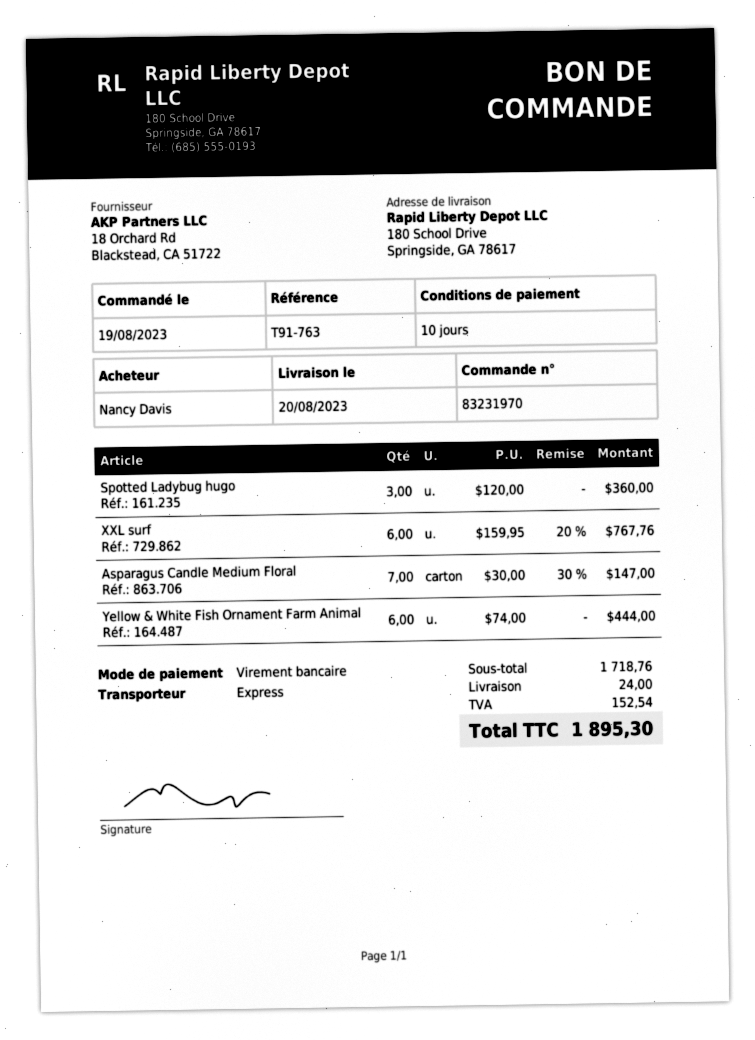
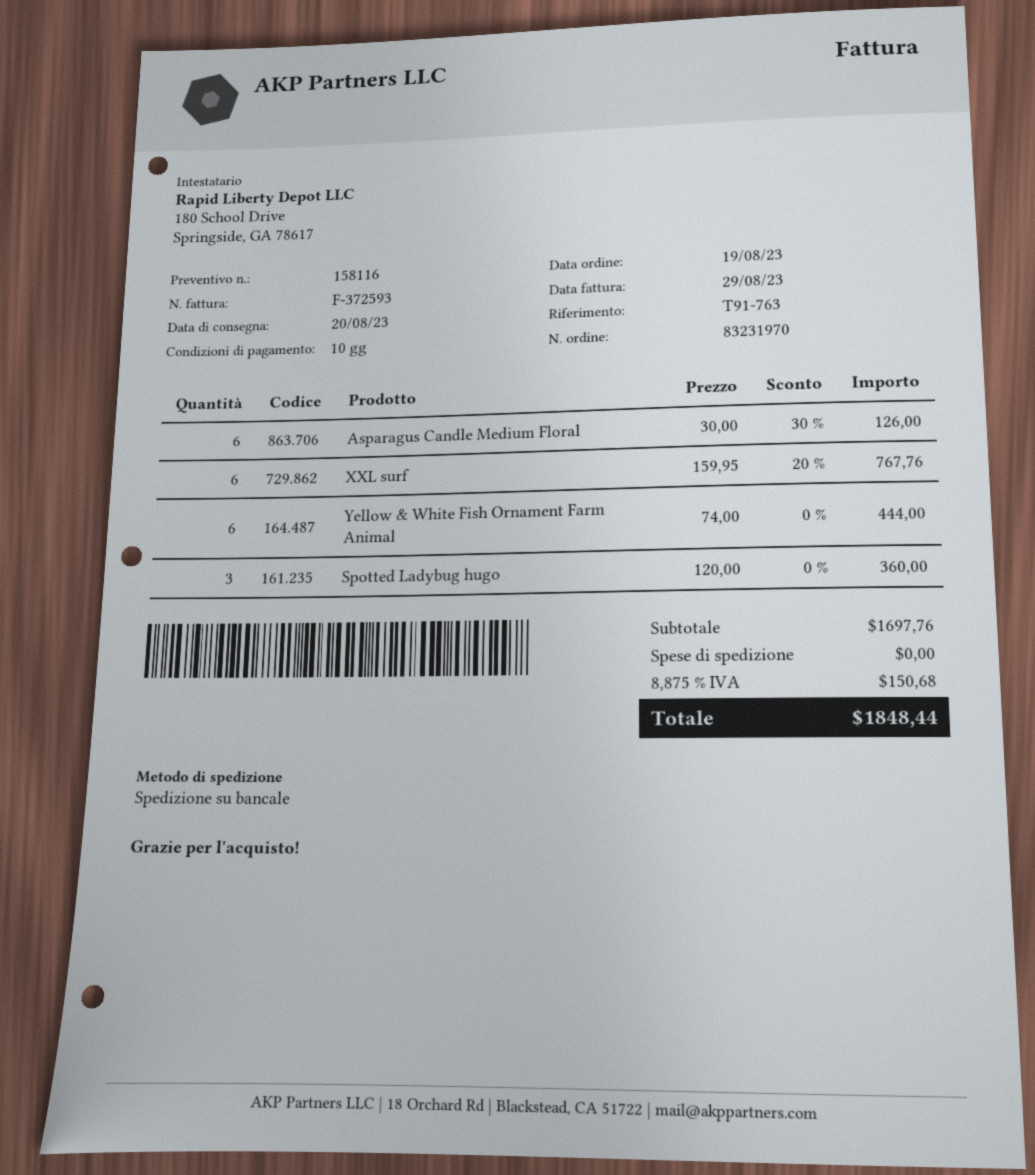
shipping method: express -> pallet freight
Asparagus Candle Medium Floral: 7 x 30.00 - 30% = 147.00 -> 6 x 30.00 - 30% = 126.00
subtotal: 1718.76 -> 1697.76
shipping: 24.00 -> 0.00
tax: 152.54 -> 150.68
total: 1895.30 -> 1848.44

